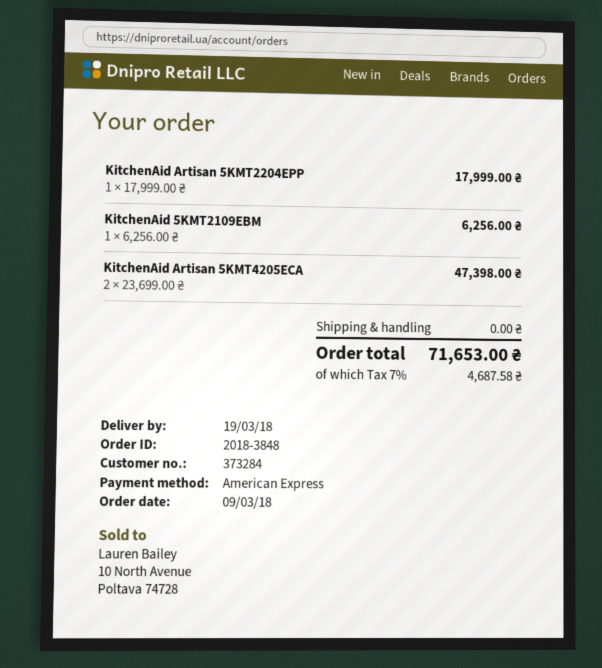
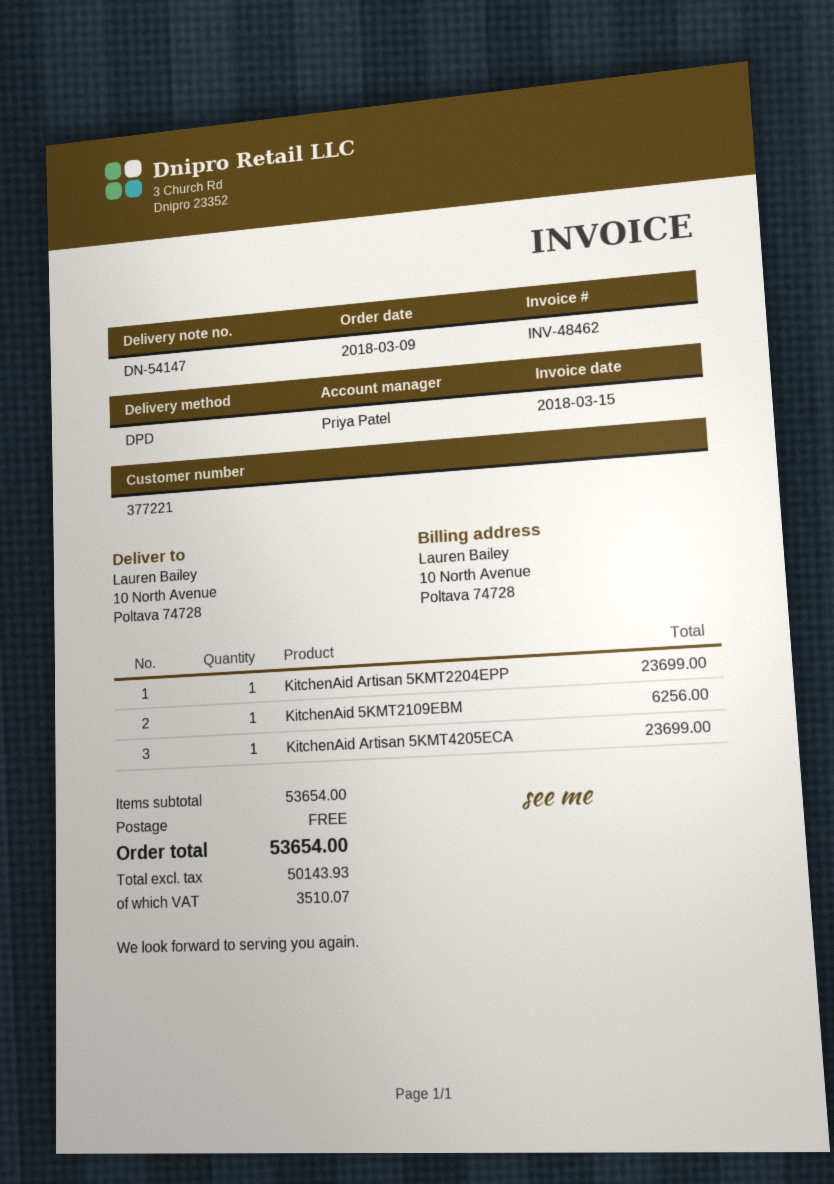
customer number: 373284 -> 377221
KitchenAid Artisan 5KMT2204EPP: 1 for 17999.00 -> 1 for 23699.00
KitchenAid Artisan 5KMT4205ECA: 2 for 47398.00 -> 1 for 23699.00
tax: 4687.58 -> 3510.07
total: 71653.00 -> 53654.00

